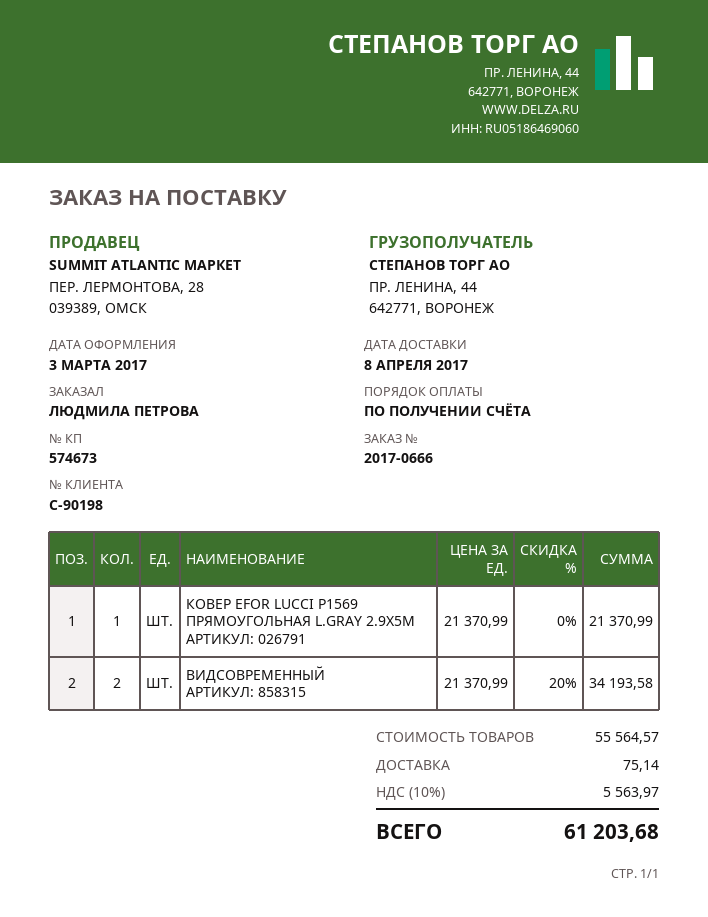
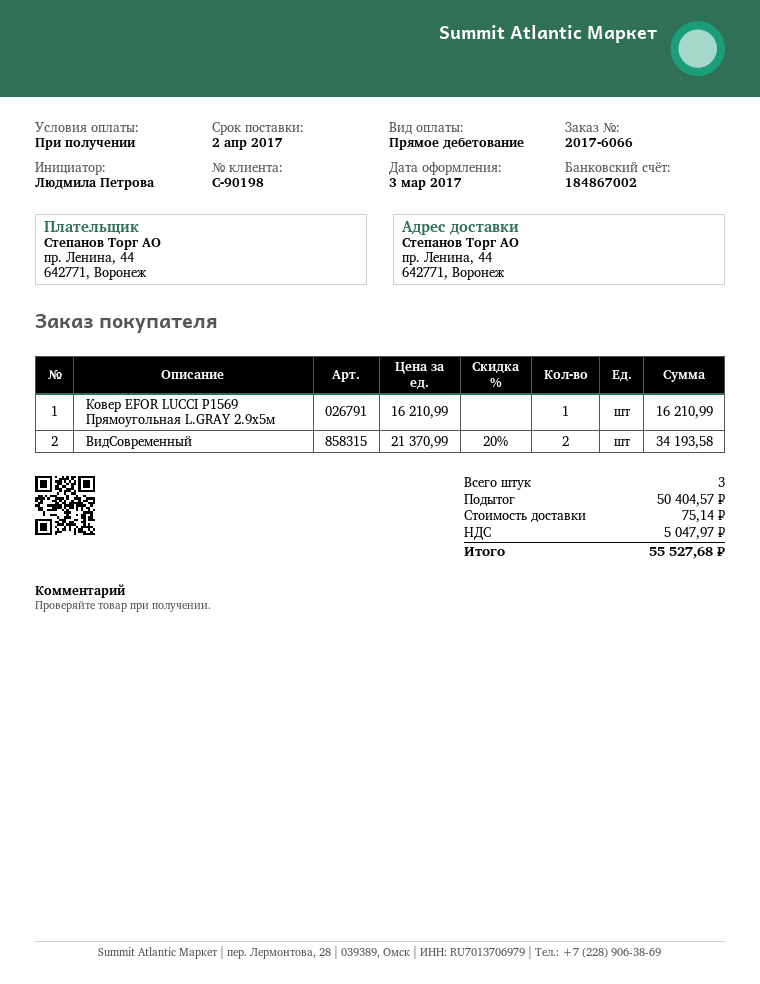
order number: 2017-0666 -> 2017-6066
delivery date: 2017-04-08 -> 2017-04-02
КОВЕР EFOR LUCCI P1569 ПРЯМОУГОЛЬНАЯ L.GRAY 2.9X5М: 1 x 21370.99 = 21370.99 -> 1 x 16210.99 = 16210.99
subtotal: 55564.57 -> 50404.57
tax: 5563.97 -> 5047.97
total: 61203.68 -> 55527.68

